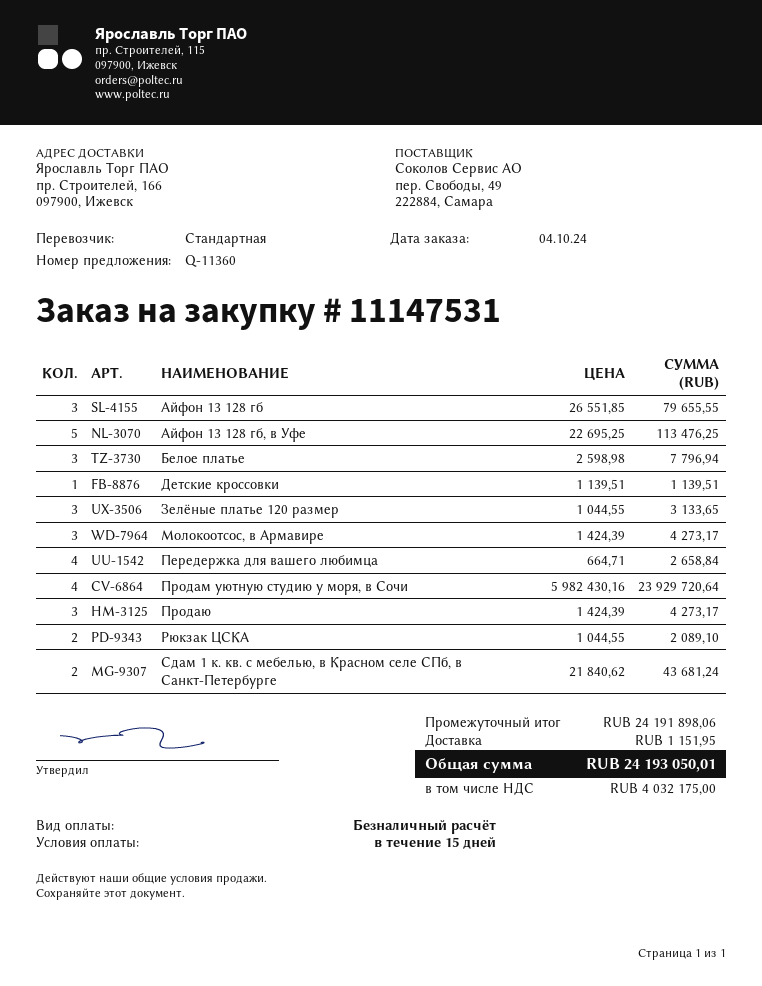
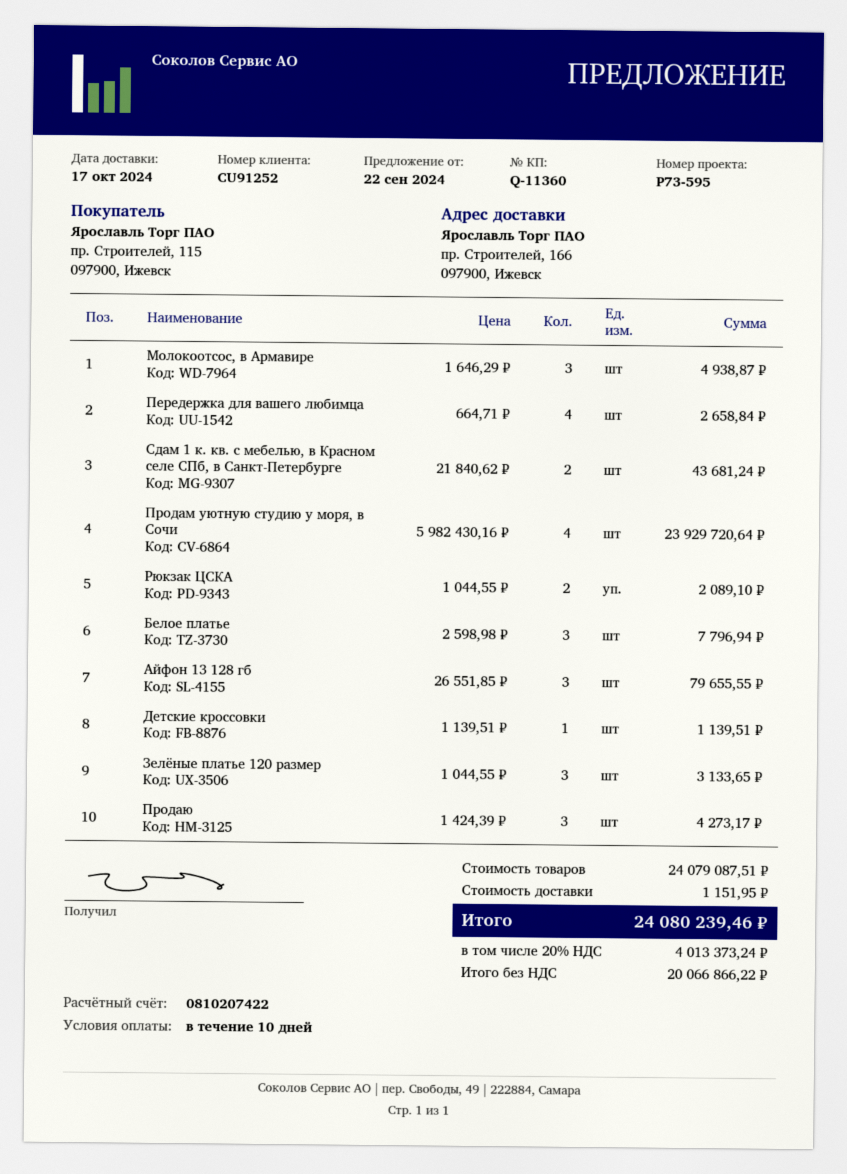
payment terms: 15 days -> 10 days
Айфон 13 128 гб, в Уфе: 5 x 22695.25 = 113476.25 -> none
Молокоотсос, в Армавире: 3 x 1424.39 = 4273.17 -> 3 x 1646.29 = 4938.87
subtotal: 24191898.06 -> 24079087.51
tax: 4032175.00 -> 4013373.24
total: 24193050.01 -> 24080239.46

